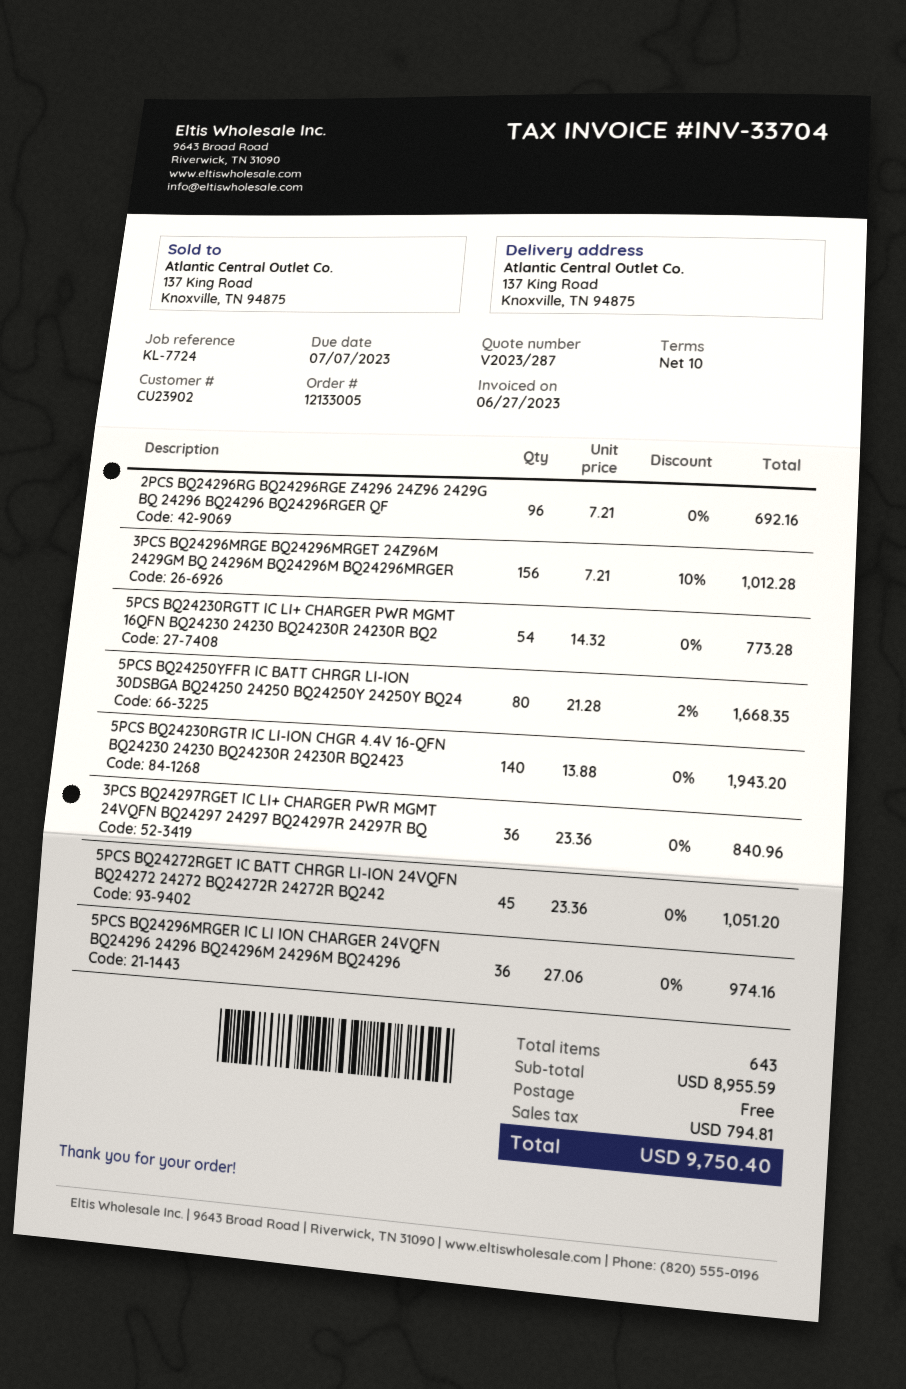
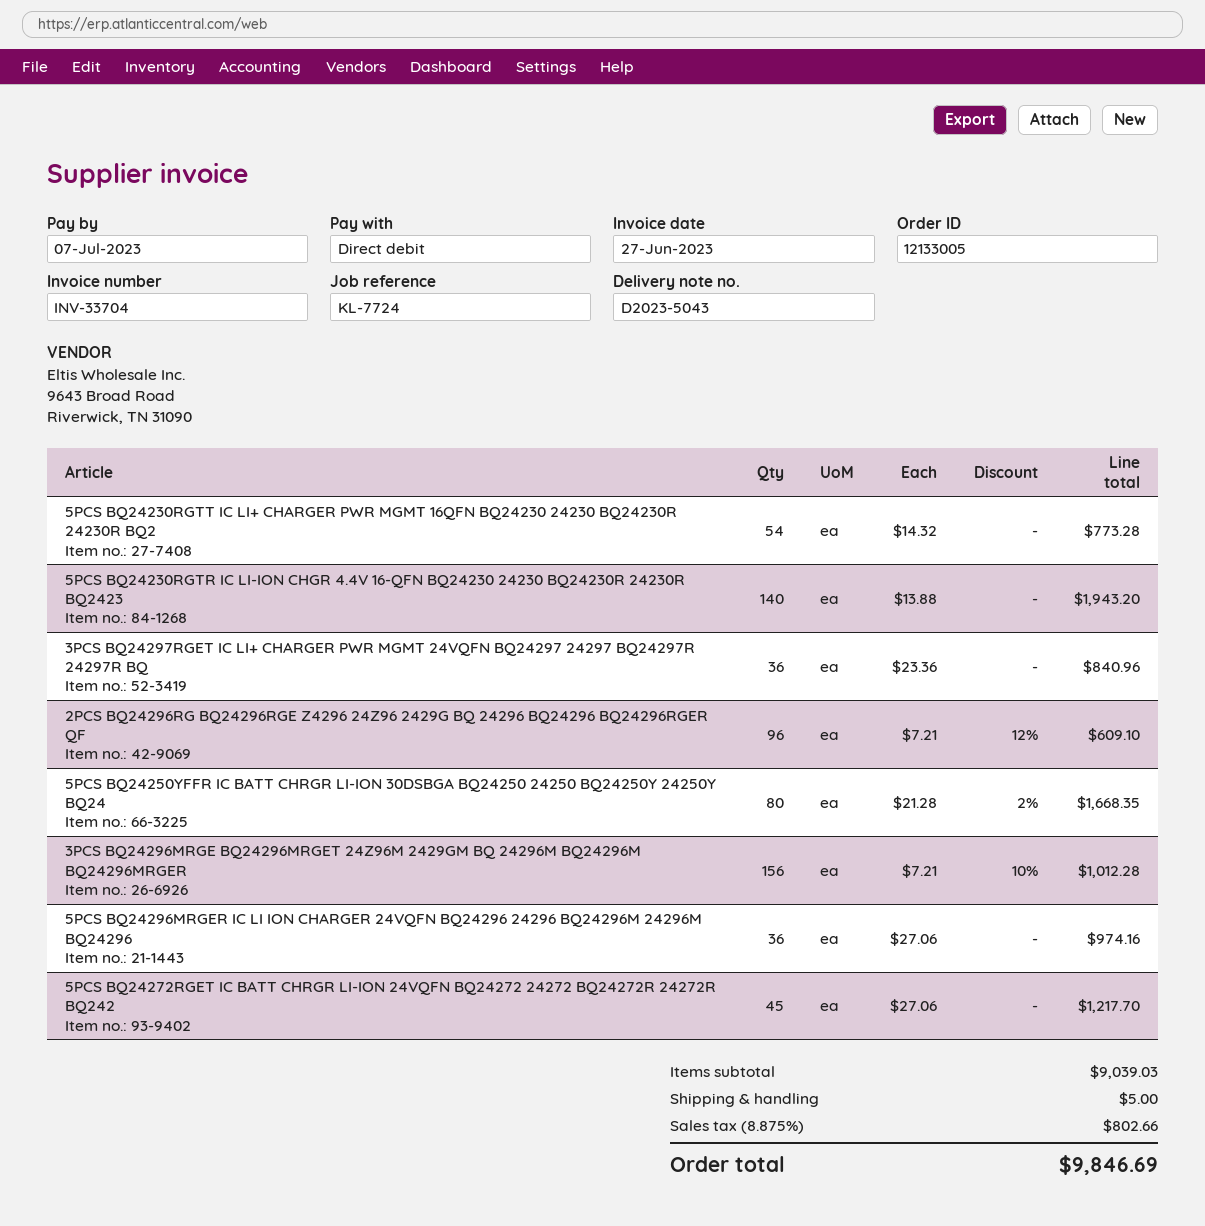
2PCS BQ24296RG BQ24296RGE Z4296 24Z96 2429G BQ 24296 BQ24296 BQ24296RGER QF: 96 x 7.21 = 692.16 -> 96 x 7.21 - 12% = 609.10
5PCS BQ24272RGET IC BATT CHRGR LI-ION 24VQFN BQ24272 24272 BQ24272R 24272R BQ242: 45 x 23.36 = 1051.20 -> 45 x 27.06 = 1217.70
subtotal: 8955.59 -> 9039.03
shipping: 0.00 -> 5.00
tax: 794.81 -> 802.66
total: 9750.40 -> 9846.69

